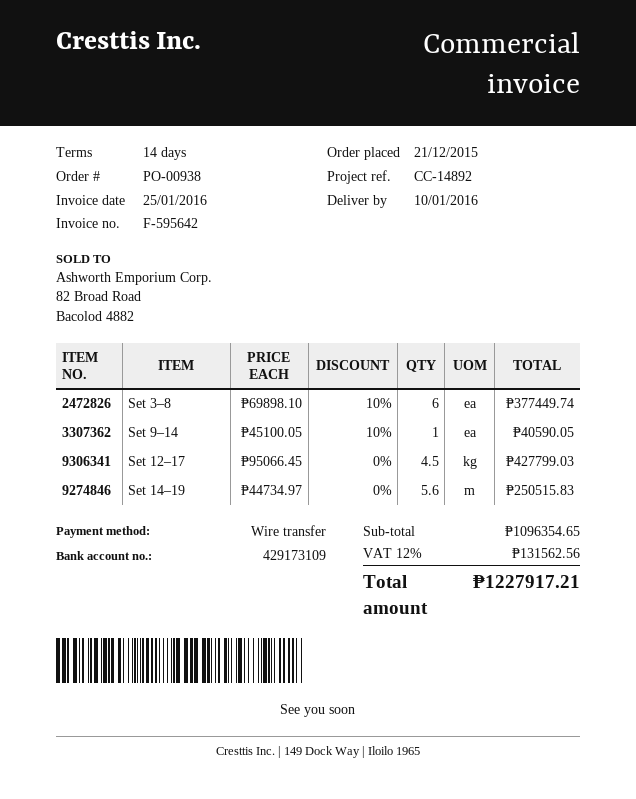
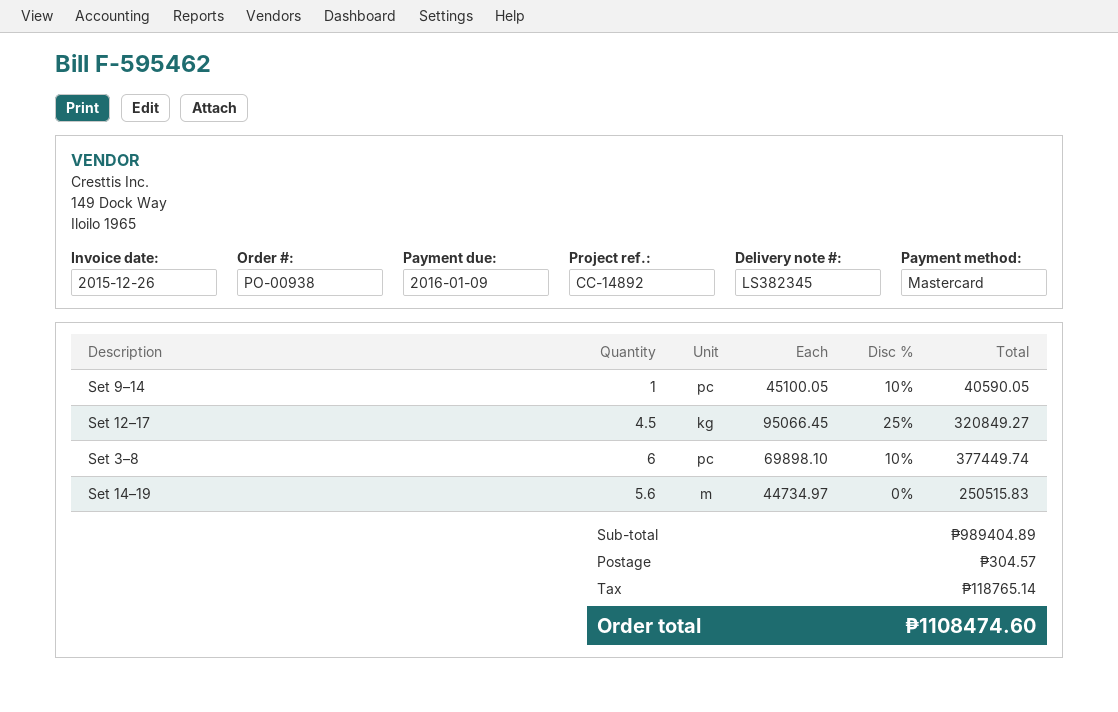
invoice number: F-595642 -> F-595462
invoice date: 2016-01-25 -> 2015-12-26
payment method: bank transfer -> Mastercard
Set 12–17: 4.5 x 95066.45 = 427799.03 -> 4.5 x 95066.45 - 25% = 320849.27
subtotal: 1096354.65 -> 989404.89
shipping: none -> 304.57
tax: 131562.56 -> 118765.14
total: 1227917.21 -> 1108474.60

